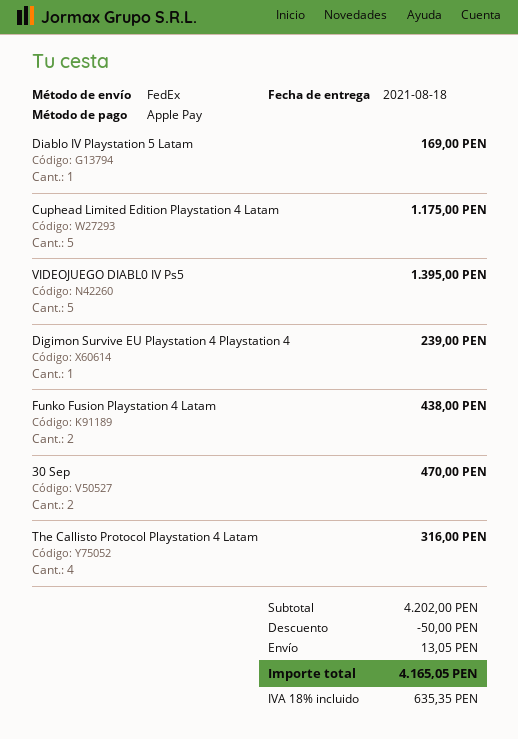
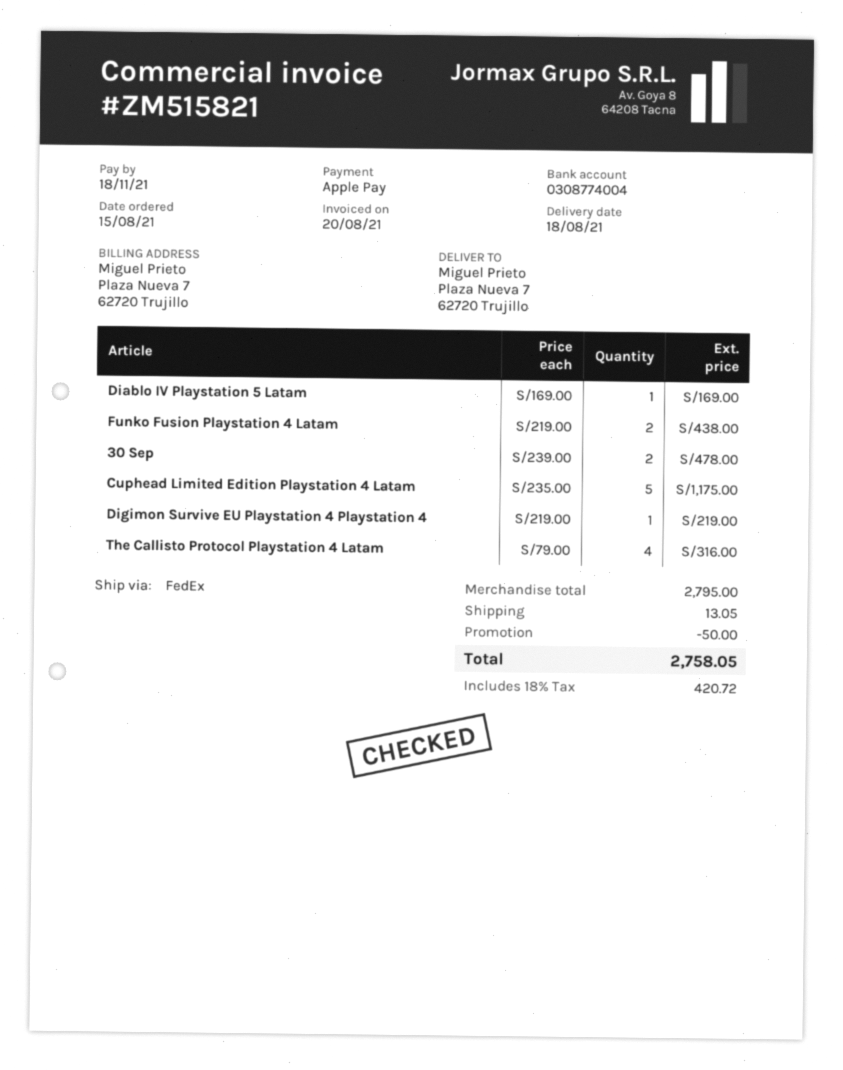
VIDEOJUEGO DIABL0 IV Ps5: 5 for 1395.00 -> none
Digimon Survive EU Playstation 4 Playstation 4: 1 for 239.00 -> 1 for 219.00
30 Sep: 2 for 470.00 -> 2 for 478.00
subtotal: 4202.00 -> 2795.00
tax: 18% = 635.35 -> 18% = 420.72
total: 4165.05 -> 2758.05

